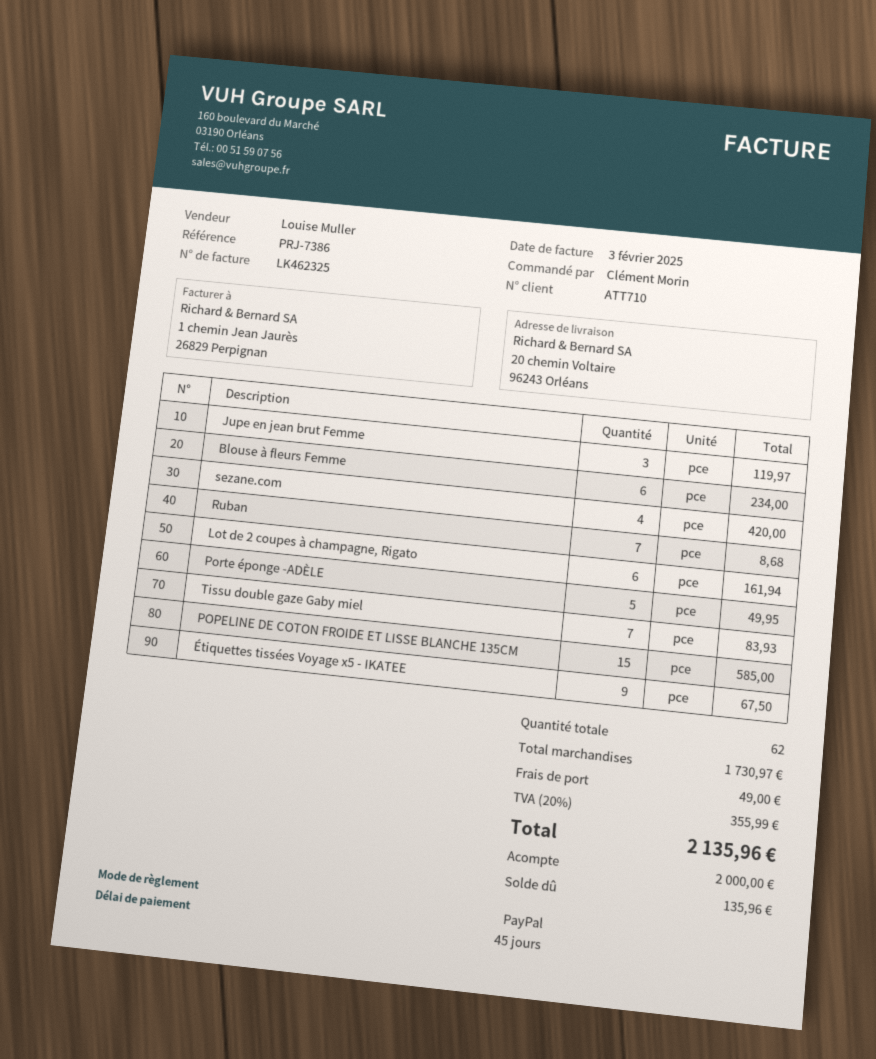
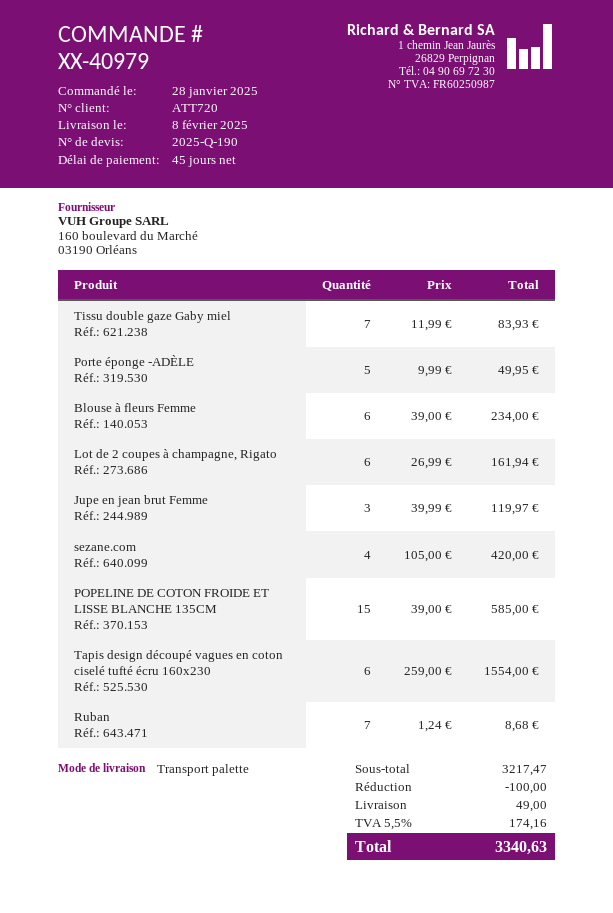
customer number: ATT710 -> ATT720
Étiquettes tissées Voyage x5 - IKATEE: 9 for 67.50 -> none
Tapis design découpé vagues en coton ciselé tufté écru 160x230: none -> 6 for 1554.00
subtotal: 1730.97 -> 3217.47
discount: none -> 100.00
tax: 20% = 355.99 -> 5.5% = 174.16
total: 2135.96 -> 3340.63

